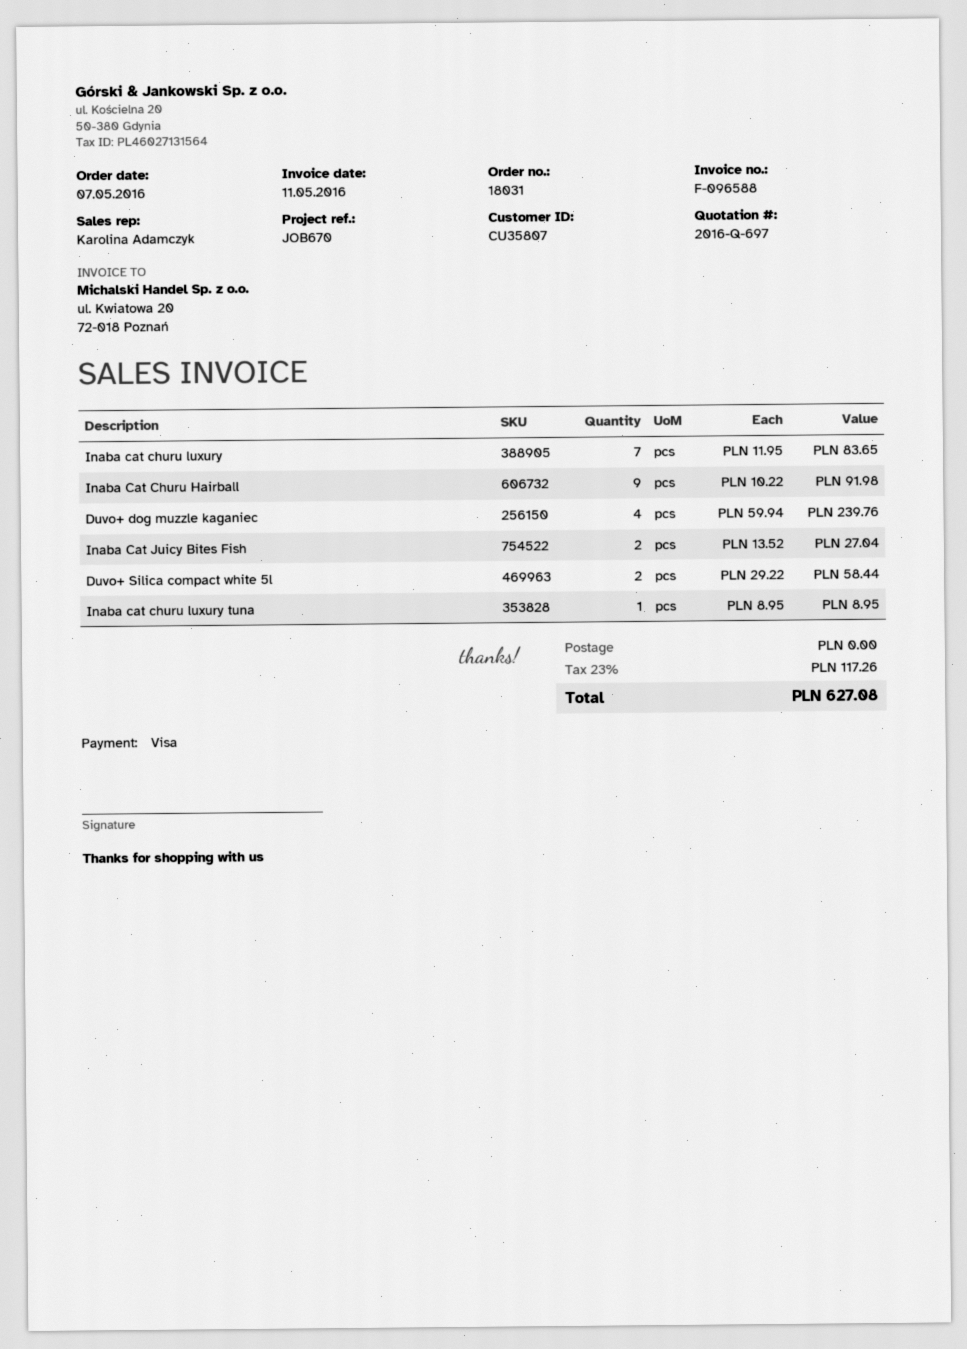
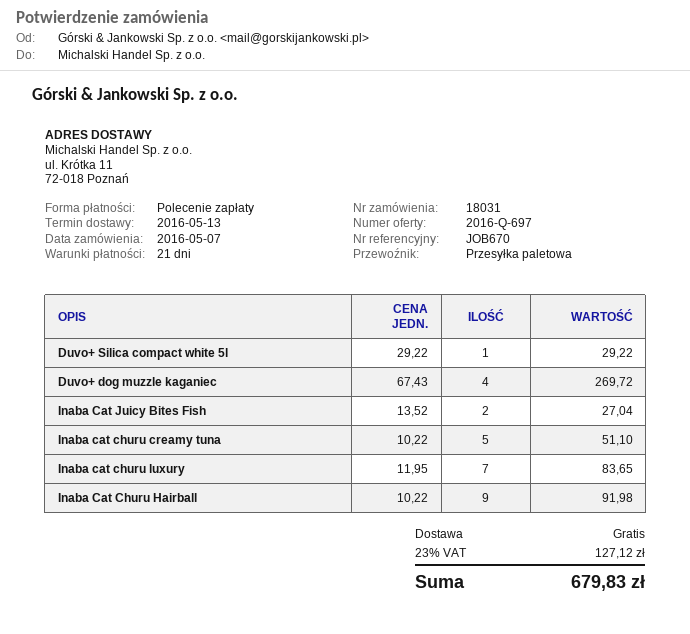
payment method: Visa -> direct debit
Duvo+ dog muzzle kaganiec: 4 x 59.94 = 239.76 -> 4 x 67.43 = 269.72
Duvo+ Silica compact white 5l: 2 x 29.22 = 58.44 -> 1 x 29.22 = 29.22
Inaba cat churu luxury tuna: 1 x 8.95 = 8.95 -> none
Inaba cat churu creamy tuna: none -> 5 x 10.22 = 51.10
tax: 23% = 117.26 -> 23% = 127.12
total: 627.08 -> 679.83

